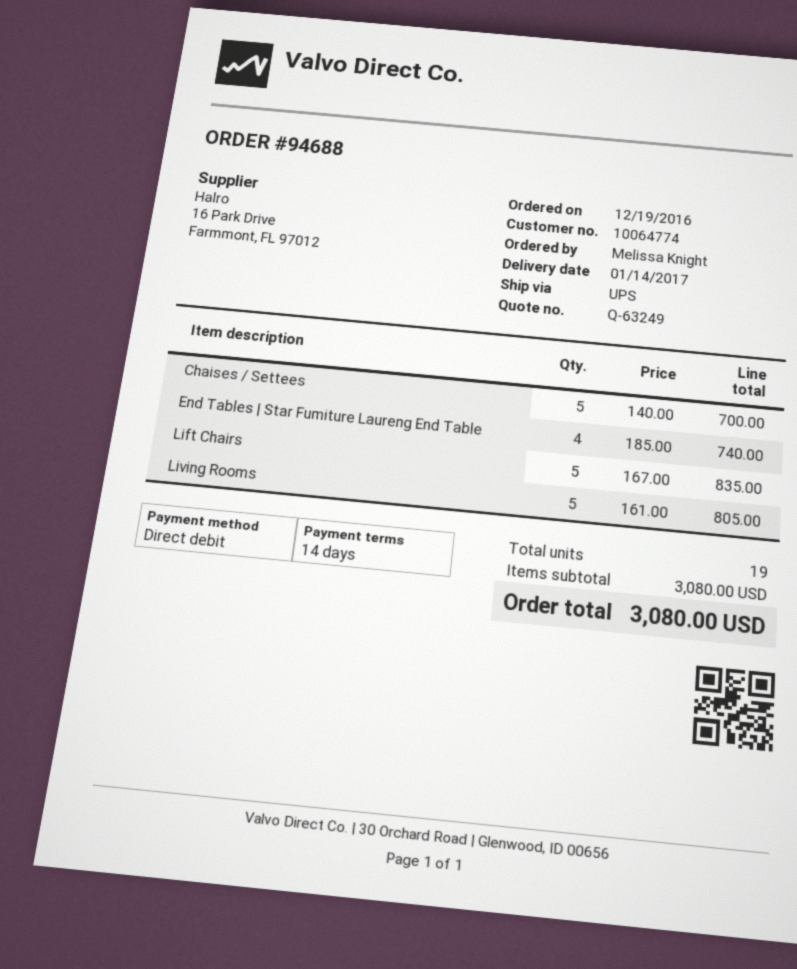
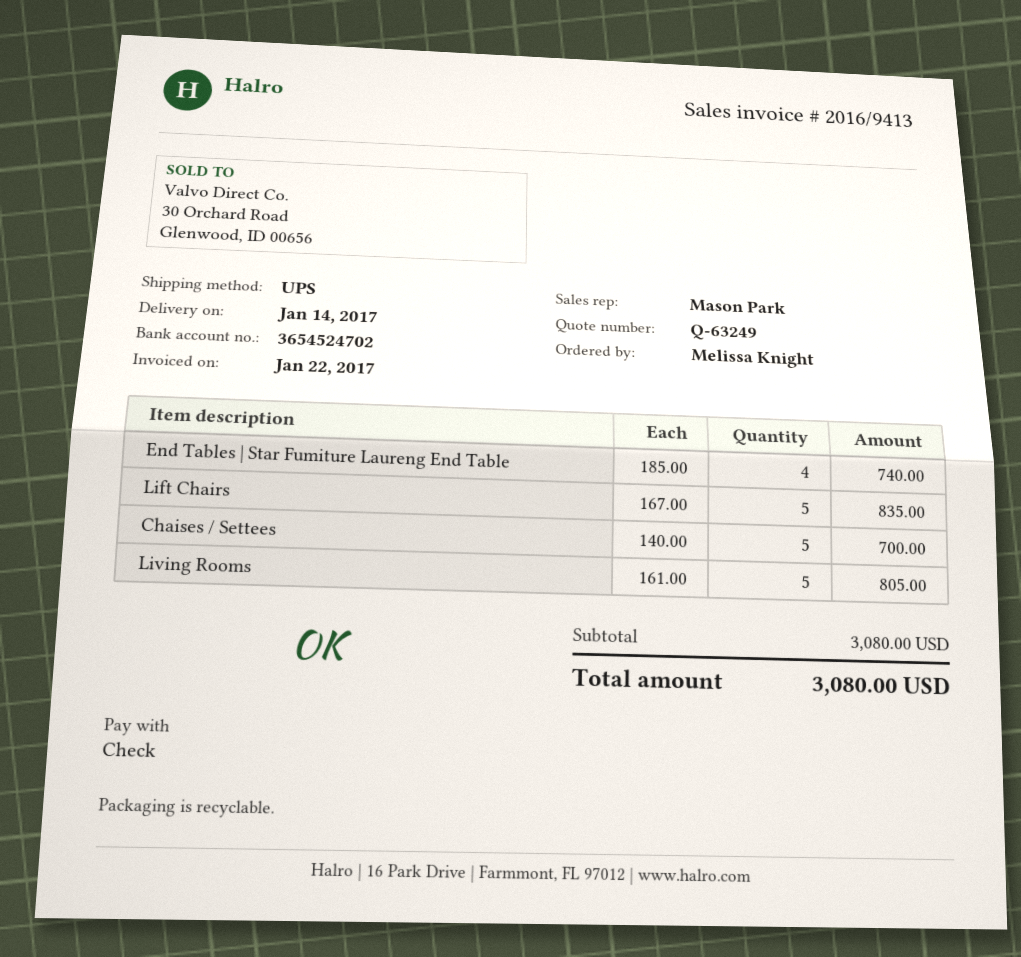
payment method: direct debit -> cheque

